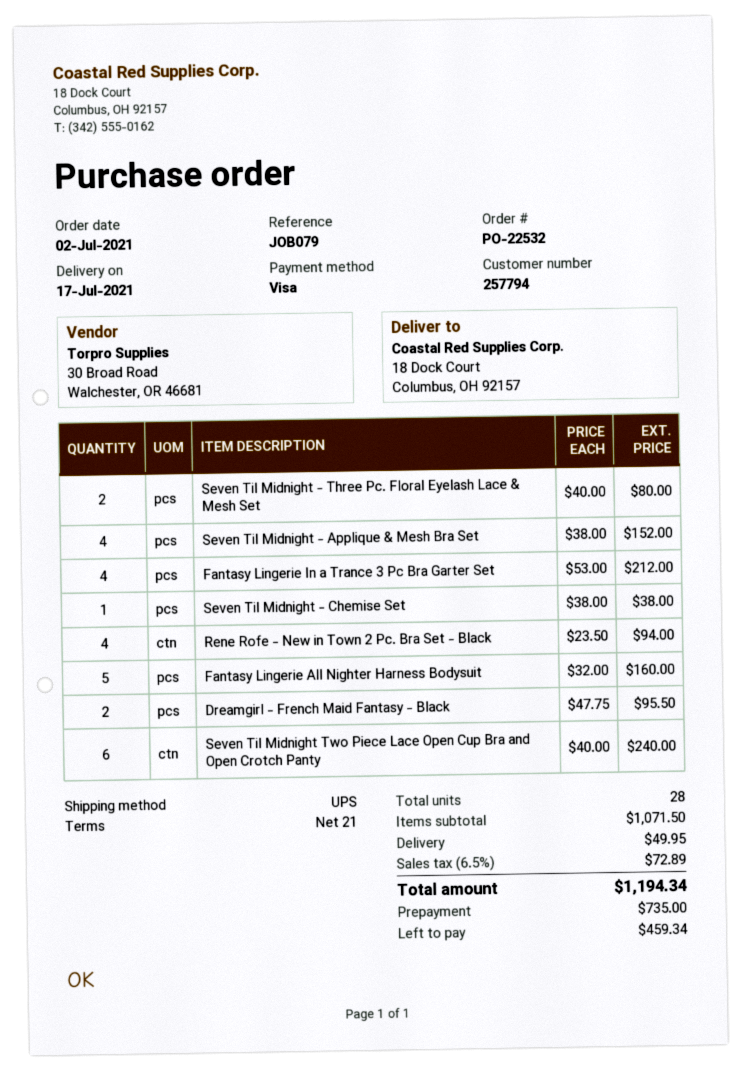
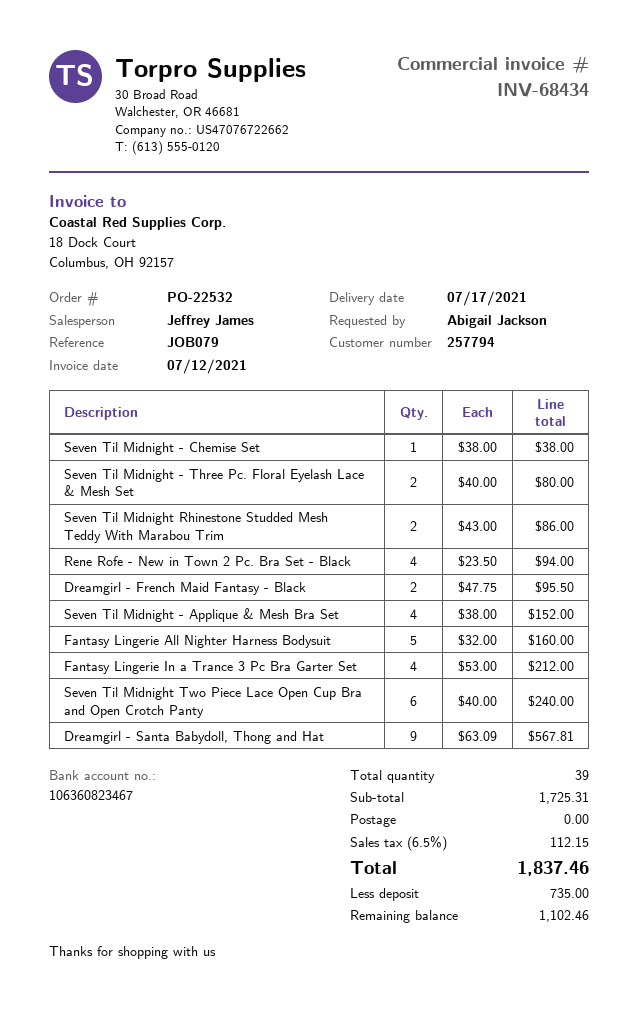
Seven Til Midnight Rhinestone Studded Mesh Teddy With Marabou Trim: none -> 2 x 43.00 = 86.00
Dreamgirl - Santa Babydoll, Thong and Hat: none -> 9 x 63.09 = 567.81
total quantity: 28 -> 39
subtotal: 1071.50 -> 1725.31
shipping: 49.95 -> 0.00
tax: 6.5% = 72.89 -> 6.5% = 112.15
total: 1194.34 -> 1837.46
balance: 459.34 -> 1102.46

